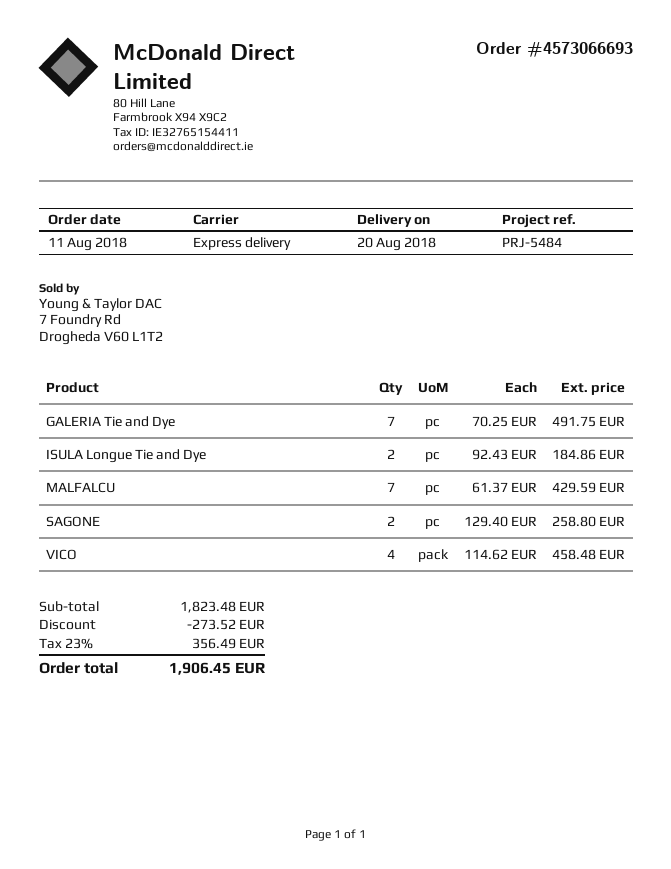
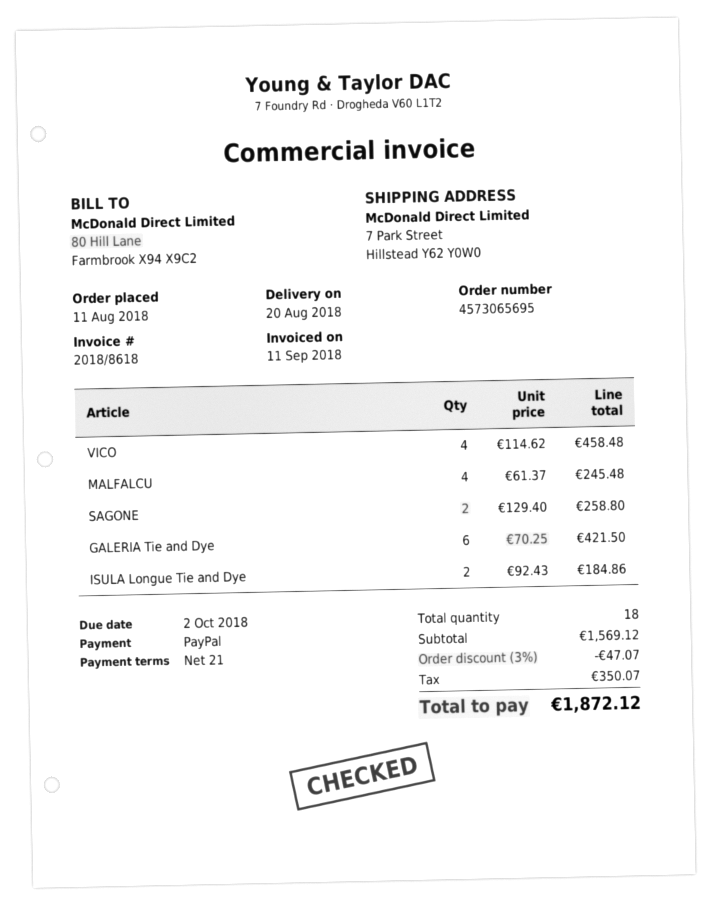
order number: 4573066693 -> 4573065695
GALERIA Tie and Dye: 7 x 70.25 = 491.75 -> 6 x 70.25 = 421.50
MALFALCU: 7 x 61.37 = 429.59 -> 4 x 61.37 = 245.48
subtotal: 1823.48 -> 1569.12
discount: 273.52 -> 47.07
tax: 356.49 -> 350.07
total: 1906.45 -> 1872.12

